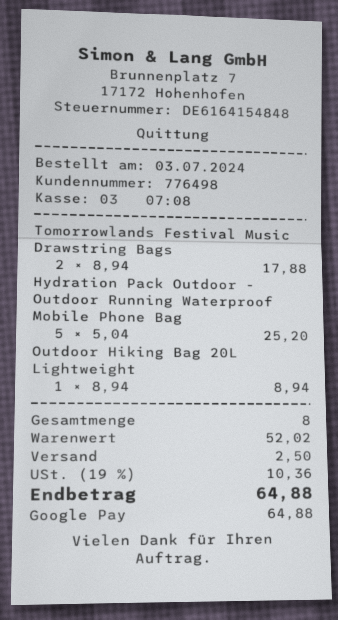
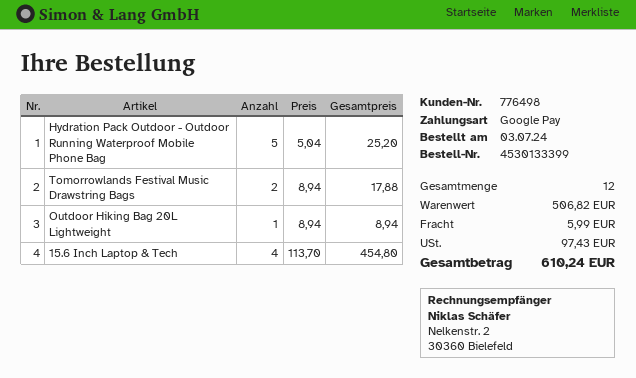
15.6 Inch Laptop & Tech: none -> 4 x 113.70 = 454.80
total quantity: 8 -> 12
subtotal: 52.02 -> 506.82
shipping: 2.50 -> 5.99
tax: 10.36 -> 97.43
total: 64.88 -> 610.24

